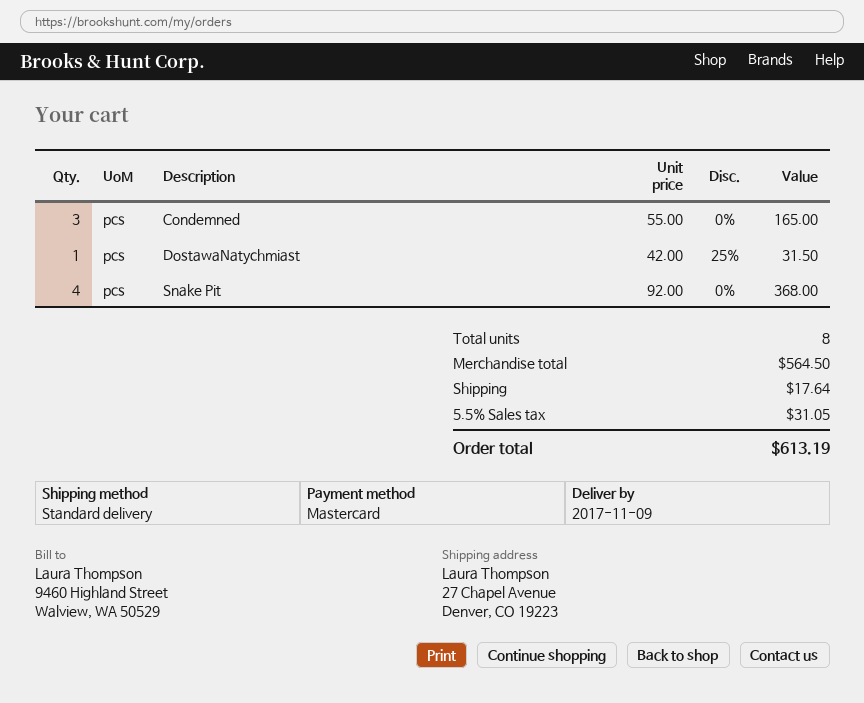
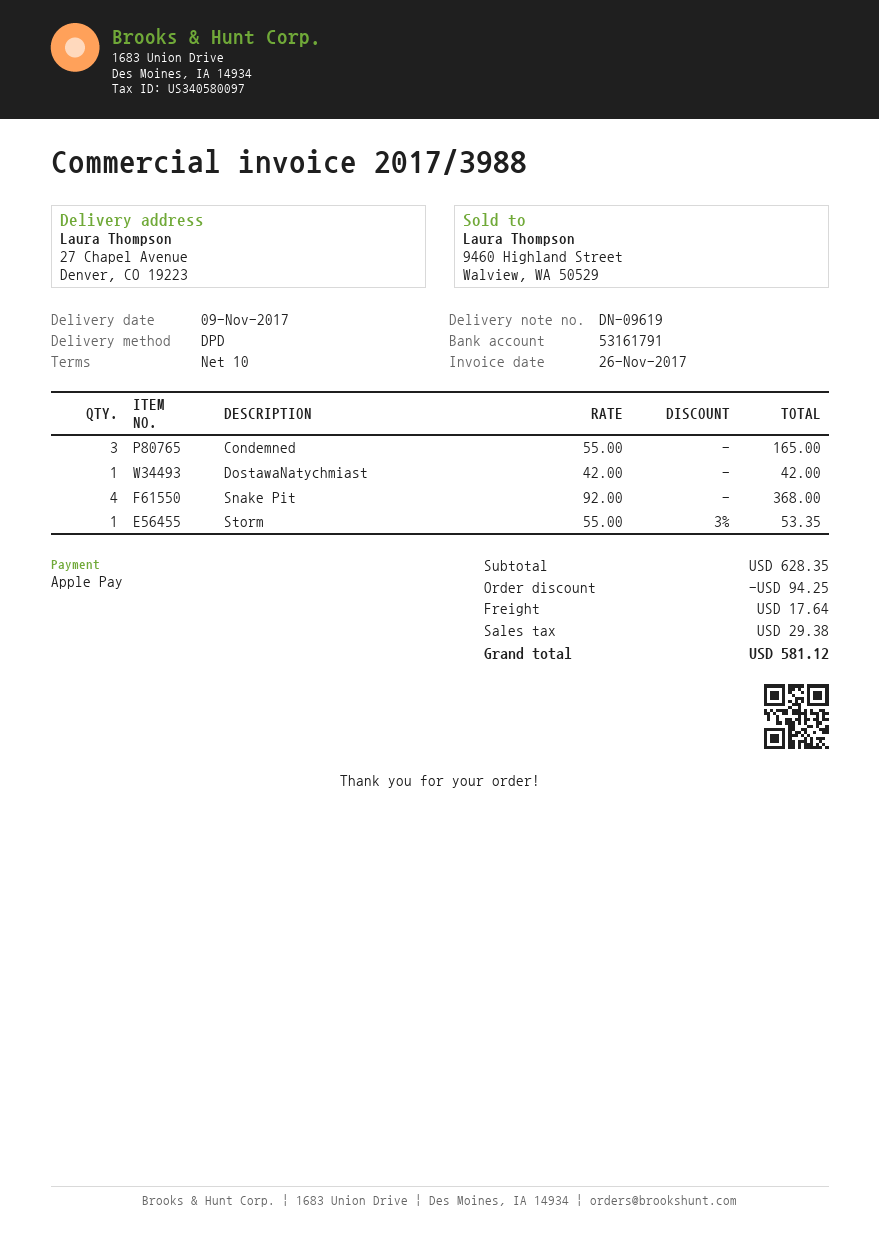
payment method: Mastercard -> Apple Pay
shipping method: standard -> DPD
DostawaNatychmiast: 1 x 42.00 - 25% = 31.50 -> 1 x 42.00 = 42.00
Storm: none -> 1 x 55.00 - 3% = 53.35
subtotal: 564.50 -> 628.35
discount: none -> 94.25
tax: 31.05 -> 29.38
total: 613.19 -> 581.12

